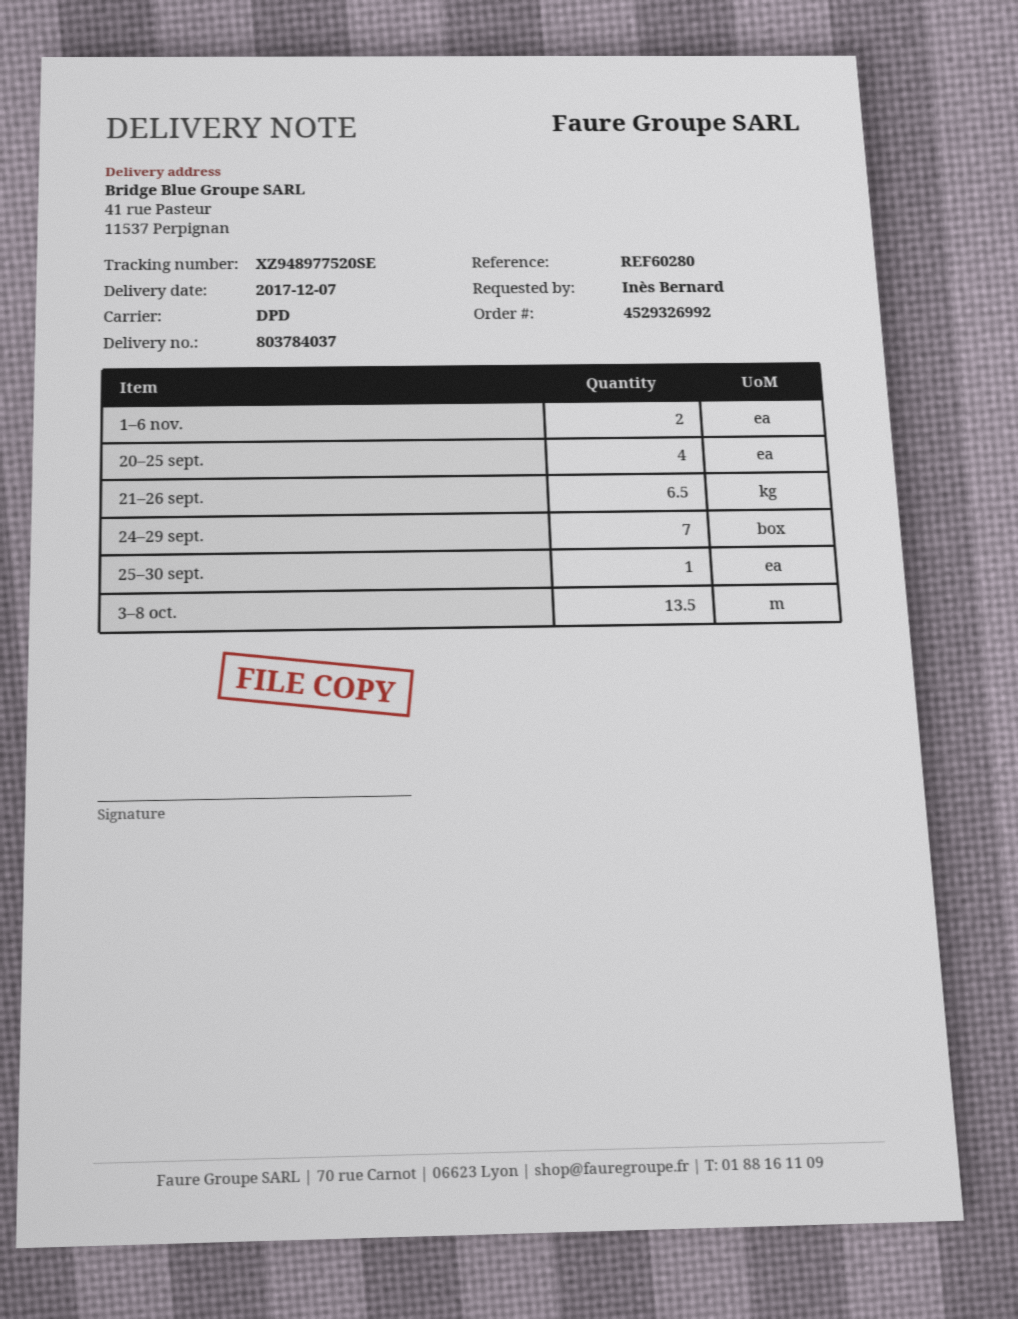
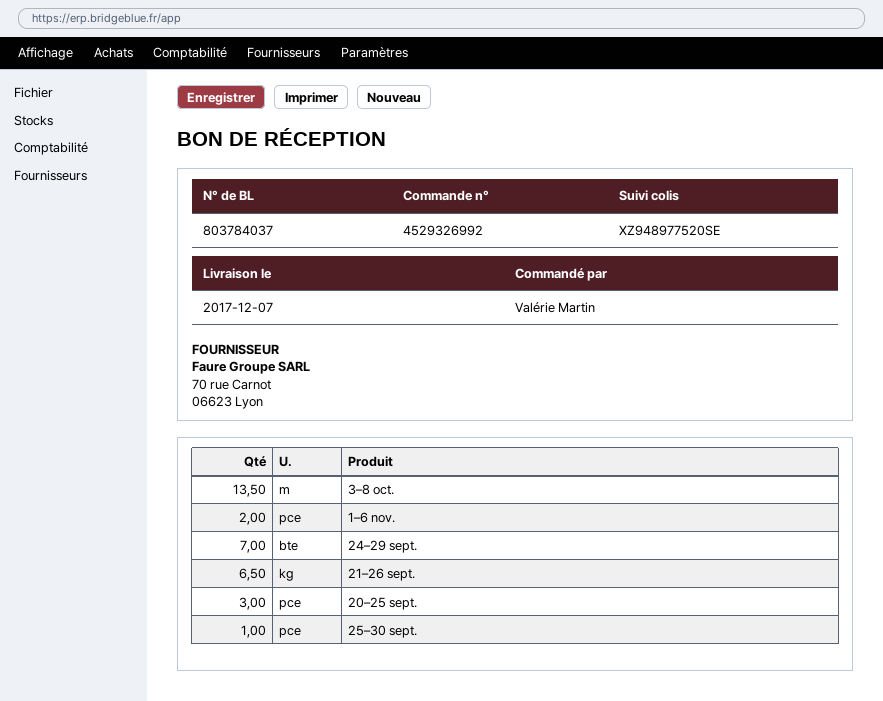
ordered by: Inès Bernard -> Valérie Martin
20–25 sept.: 4 -> 3

